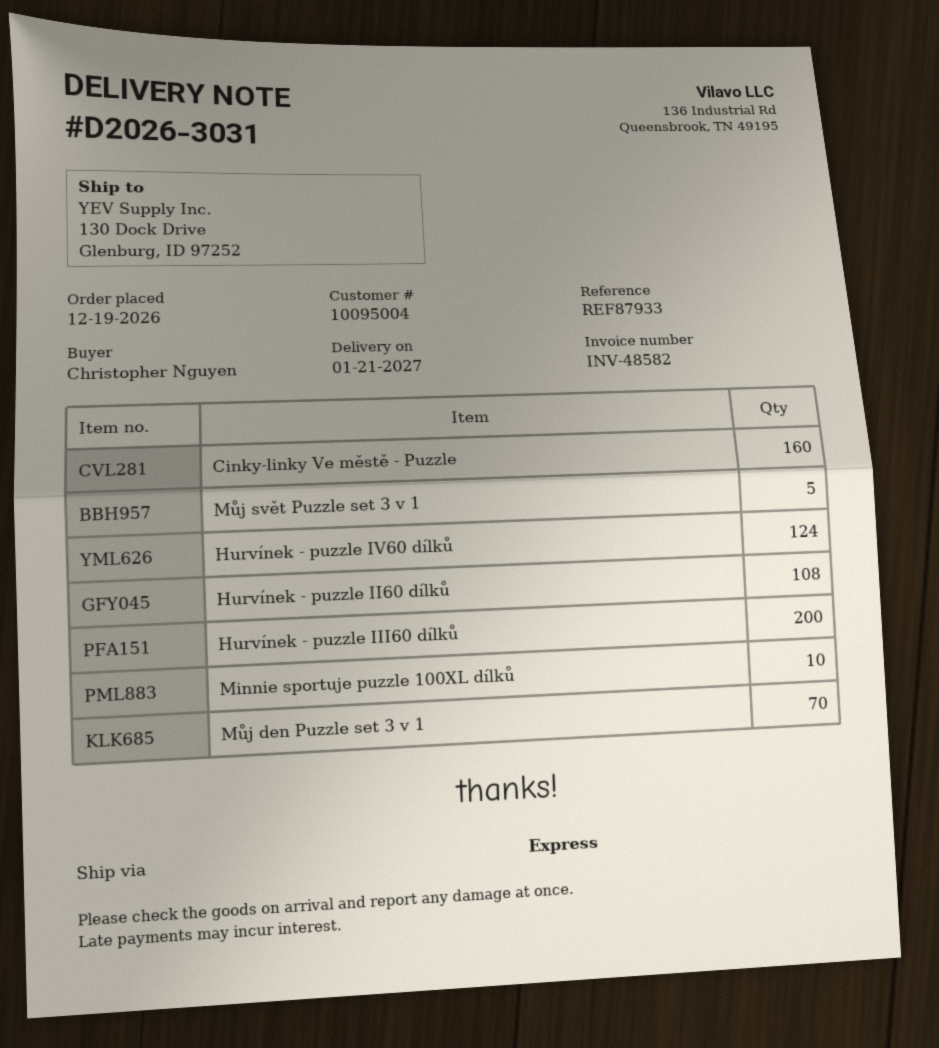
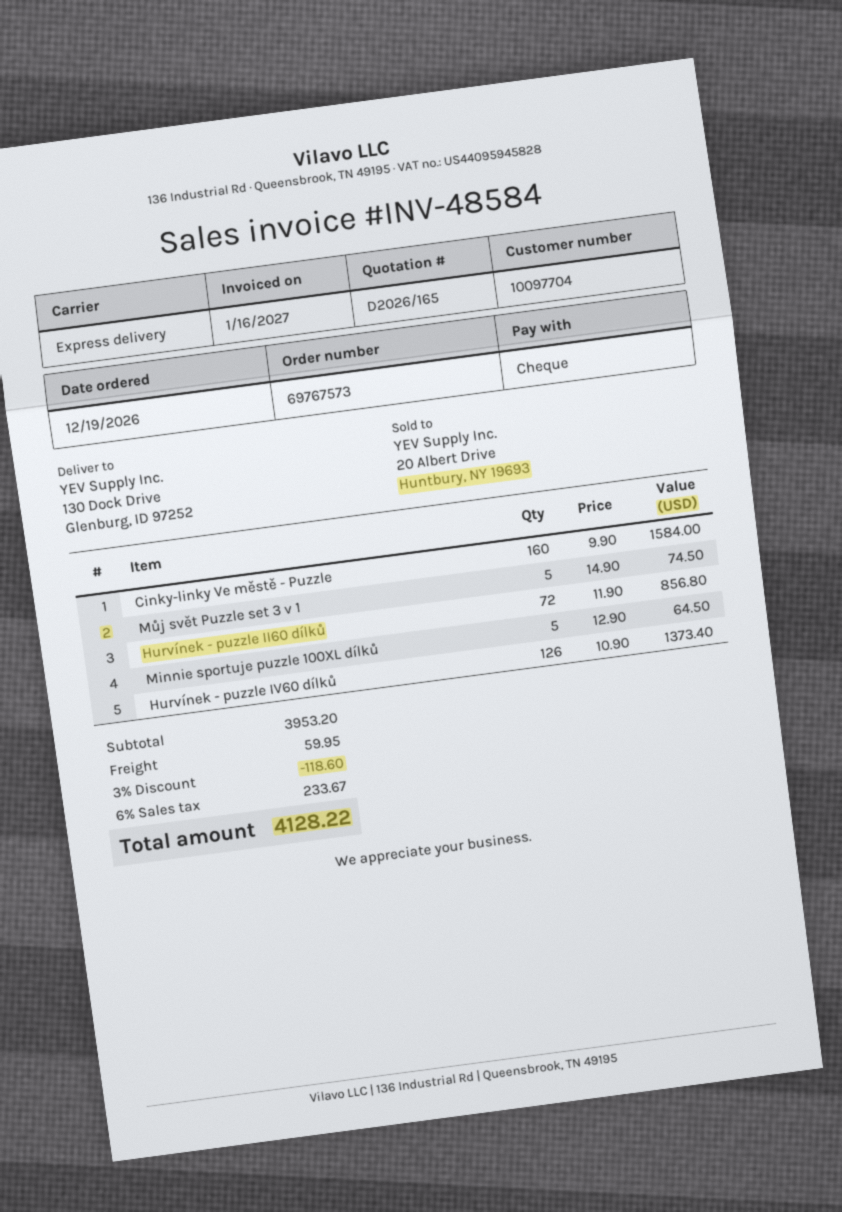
invoice number: INV-48582 -> INV-48584
customer number: 10095004 -> 10097704
Hurvínek - puzzle IV60 dílků: 124 -> 126
Hurvínek - puzzle II60 dílků: 108 -> 72
Hurvínek - puzzle III60 dílků: 200 -> none
Minnie sportuje puzzle 100XL dílků: 10 -> 5
Můj den Puzzle set 3 v 1: 70 -> none

